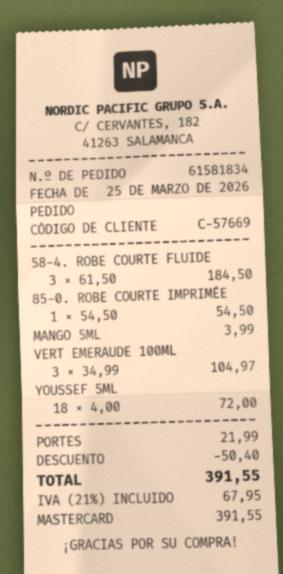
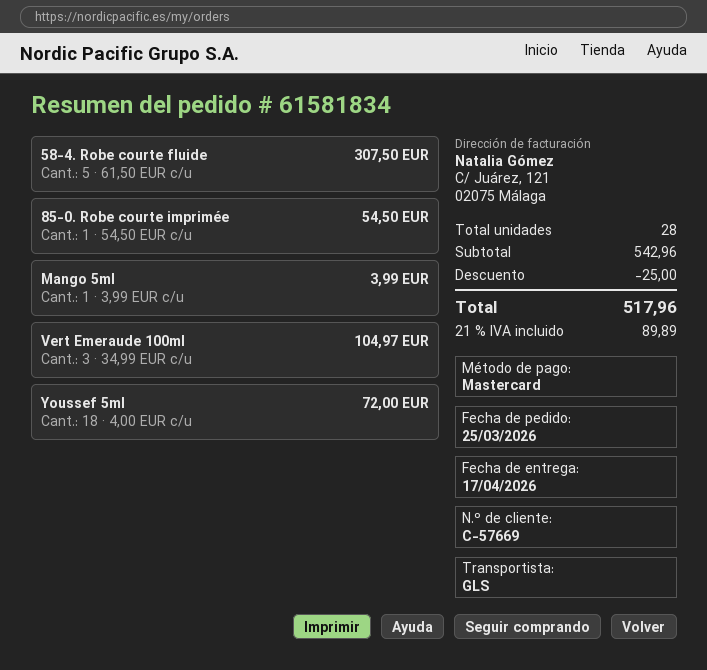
58-4. ROBE COURTE FLUIDE: 3 x 61.50 = 184.50 -> 5 x 61.50 = 307.50
discount: 50.40 -> 25.00
shipping: 21.99 -> none
tax: 21% = 67.95 -> 21% = 89.89
total: 391.55 -> 517.96

